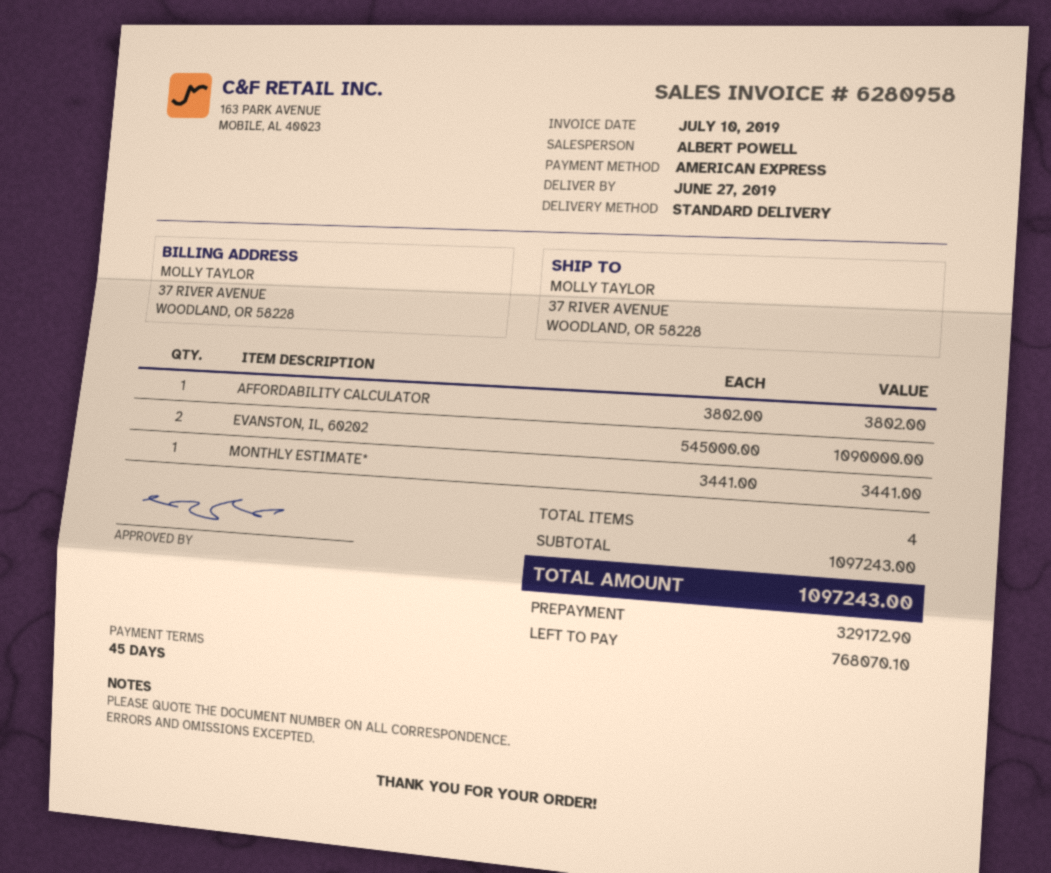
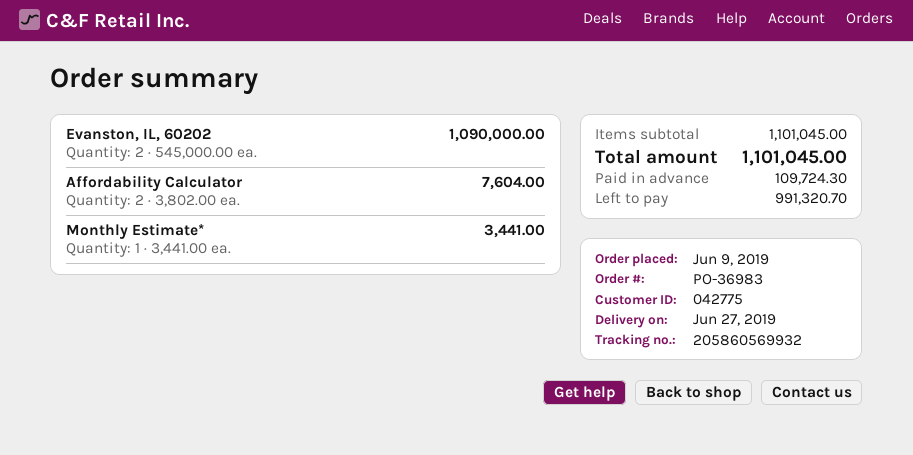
AFFORDABILITY CALCULATOR: 1 x 3802.00 = 3802.00 -> 2 x 3802.00 = 7604.00
subtotal: 1097243.00 -> 1101045.00
total: 1097243.00 -> 1101045.00
deposit: 329172.90 -> 109724.30
balance: 768070.10 -> 991320.70

